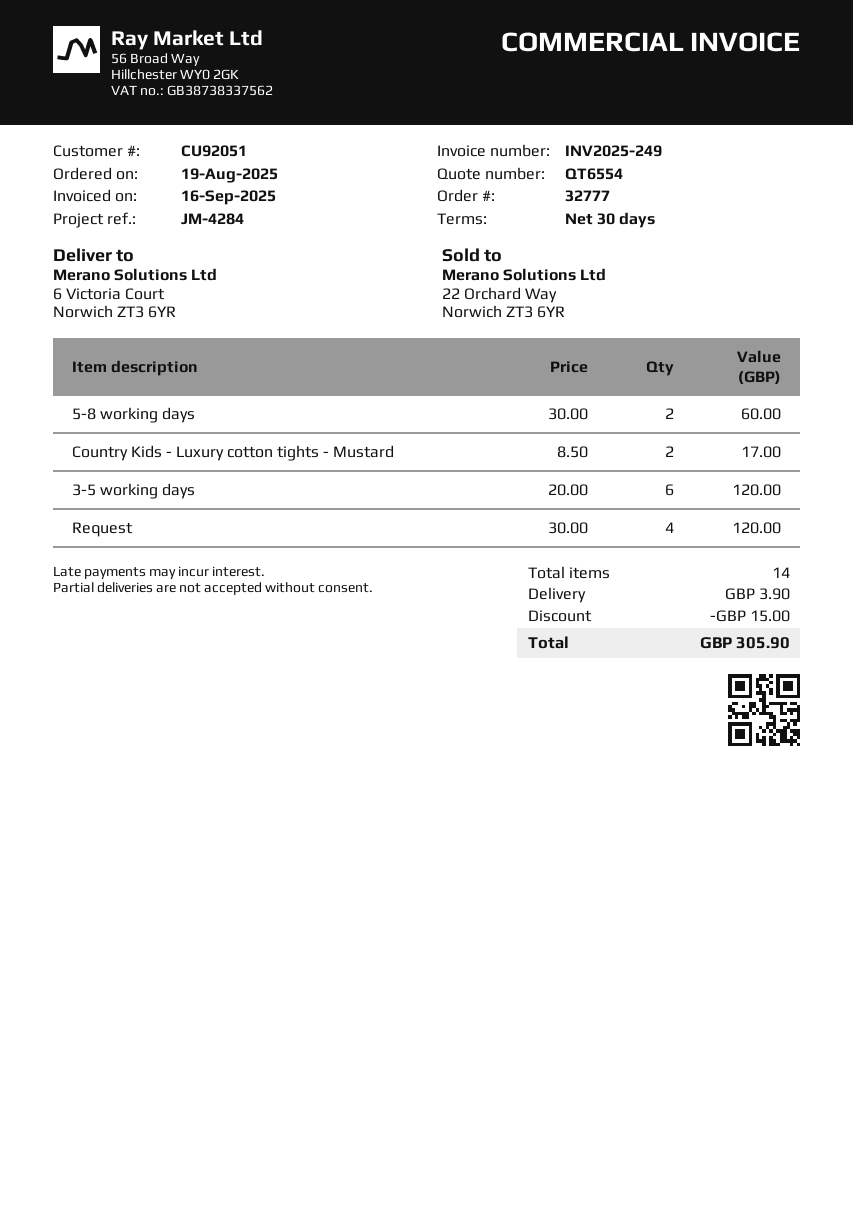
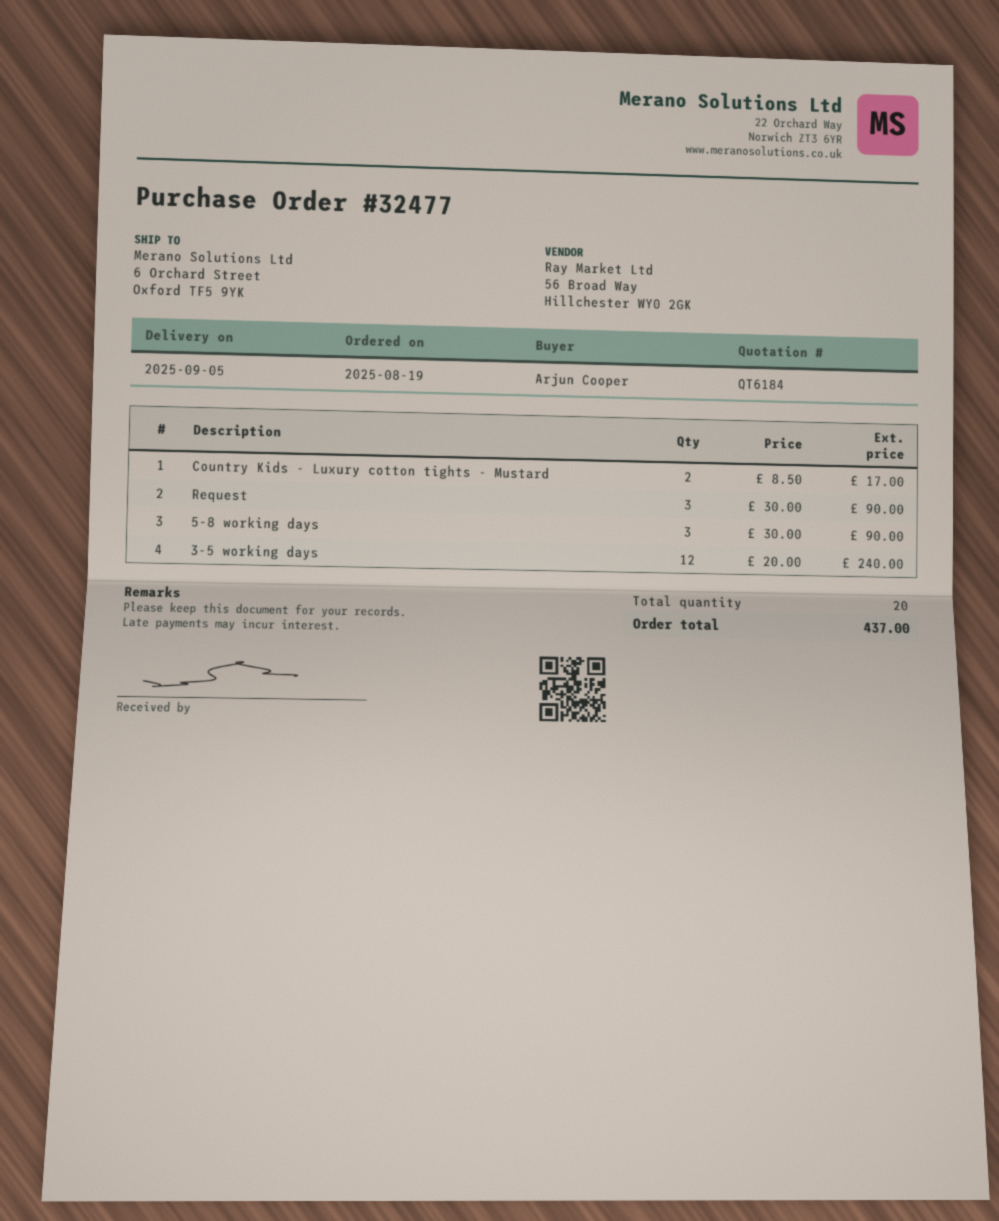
quote number: QT6554 -> QT6184
order number: 32777 -> 32477
ship to: 6 Victoria Court, Norwich ZT3 6YR -> 6 Orchard Street, Oxford TF5 9YK
5-8 working days: 2 x 30.00 = 60.00 -> 3 x 30.00 = 90.00
3-5 working days: 6 x 20.00 = 120.00 -> 12 x 20.00 = 240.00
Request: 4 x 30.00 = 120.00 -> 3 x 30.00 = 90.00
total quantity: 14 -> 20
discount: 15.00 -> none
shipping: 3.90 -> none
total: 305.90 -> 437.00

